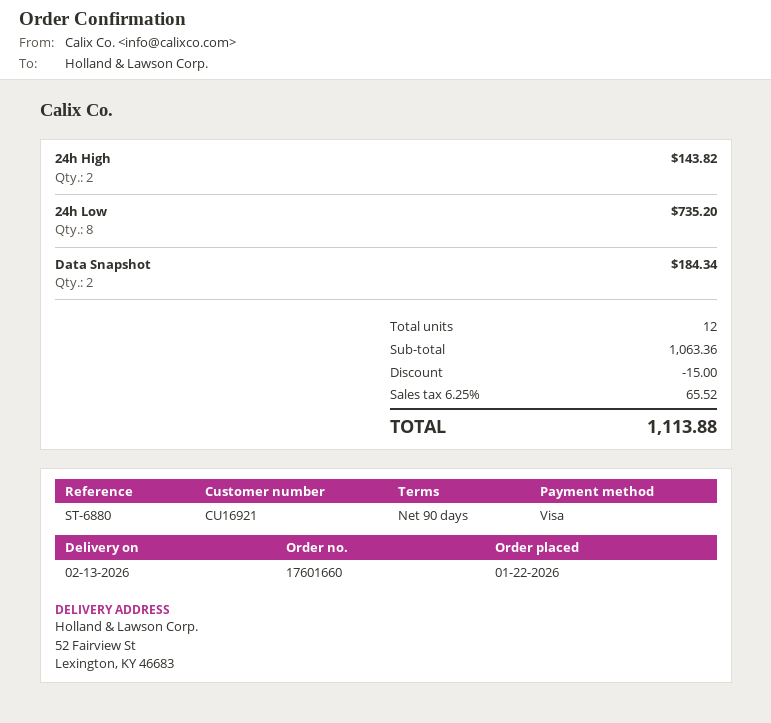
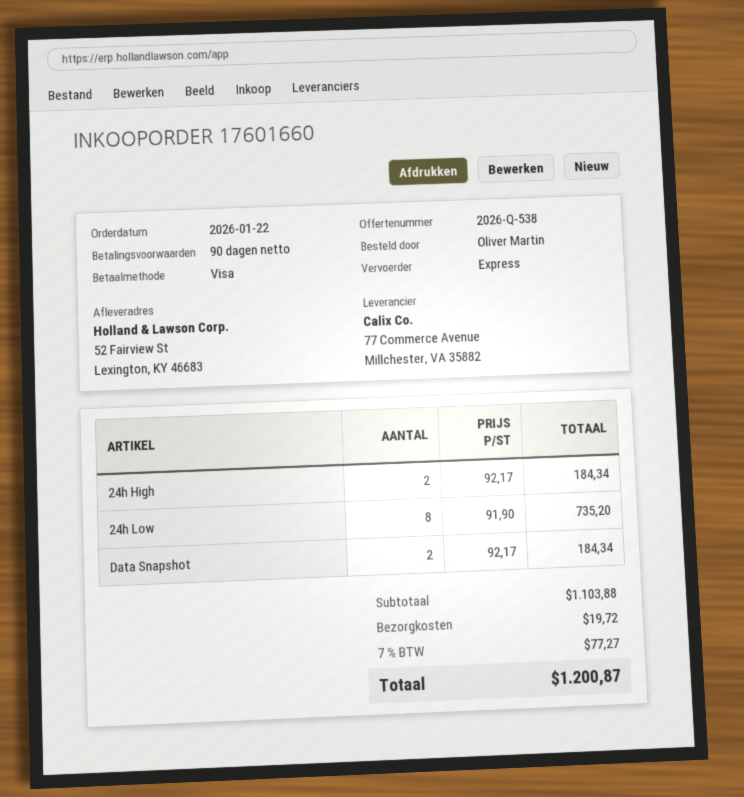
24h High: 2 for 143.82 -> 2 for 184.34
subtotal: 1063.36 -> 1103.88
discount: 15.00 -> none
shipping: none -> 19.72
tax: 6.25% = 65.52 -> 7% = 77.27
total: 1113.88 -> 1200.87

